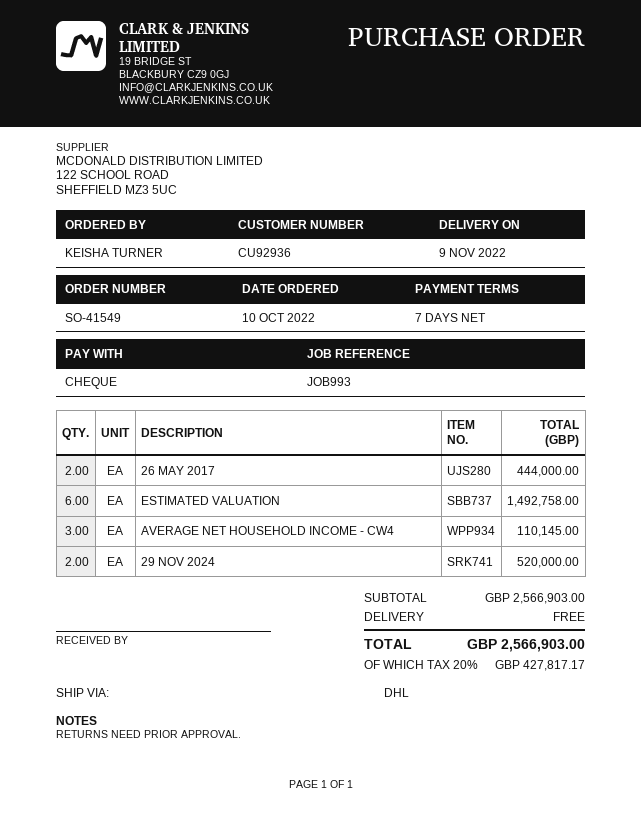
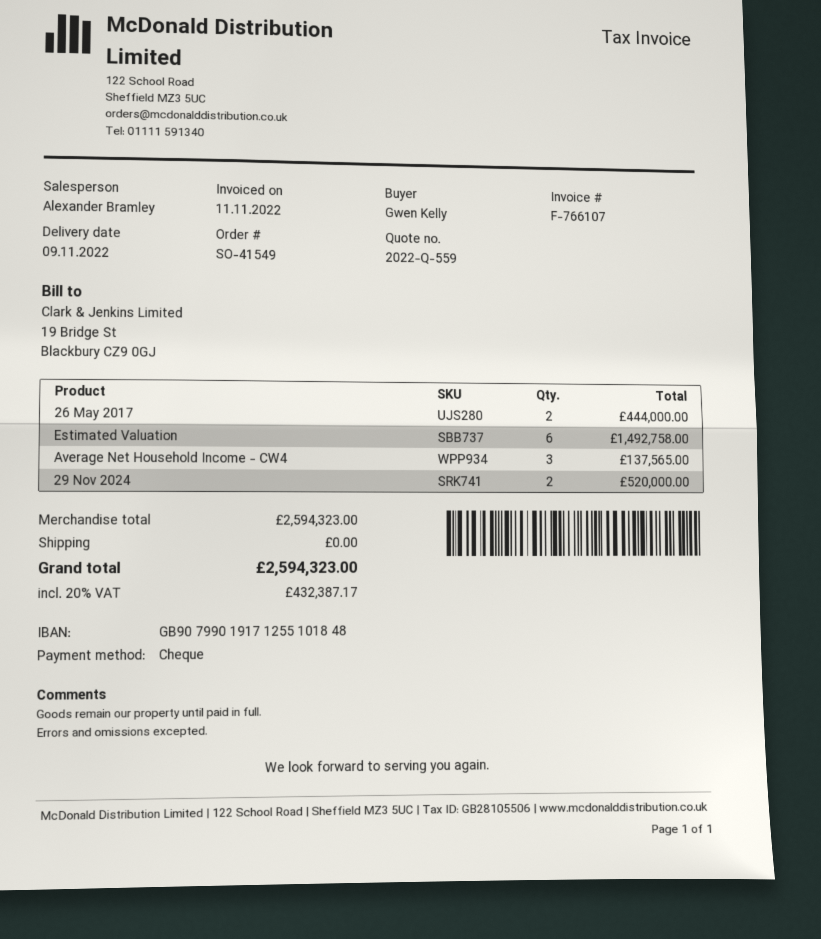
ordered by: KEISHA TURNER -> Gwen Kelly
AVERAGE NET HOUSEHOLD INCOME - CW4: 3 for 110145.00 -> 3 for 137565.00
subtotal: 2566903.00 -> 2594323.00
tax: 20% = 427817.17 -> 20% = 432387.17
total: 2566903.00 -> 2594323.00

